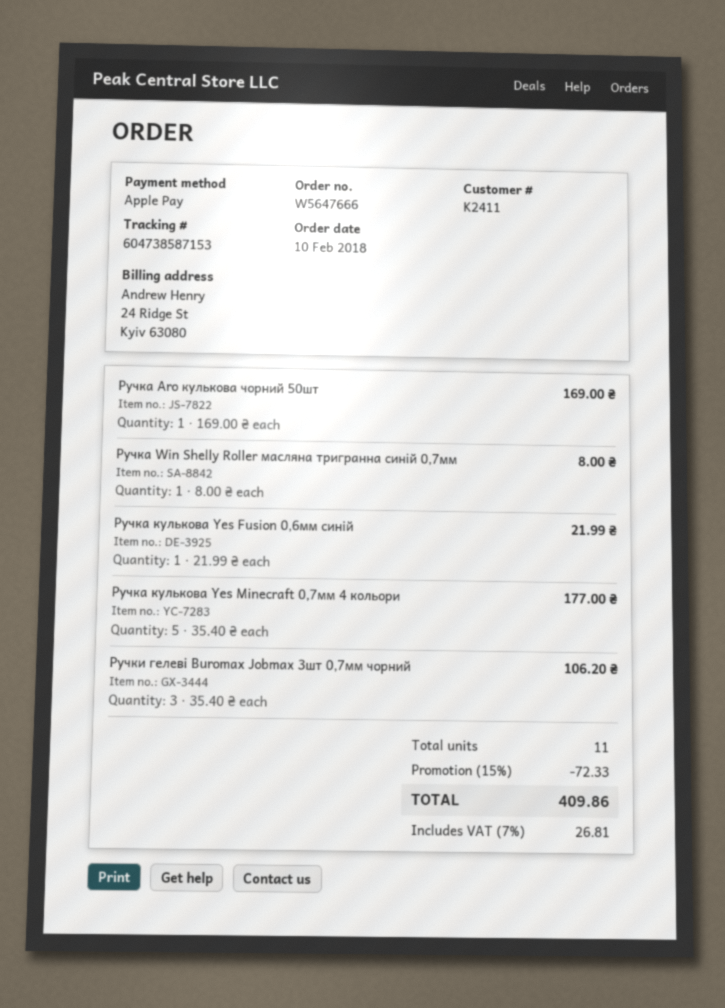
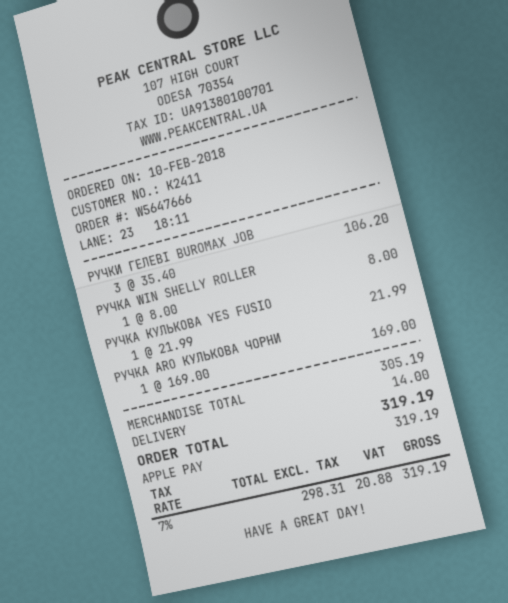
Ручка кулькова Yes Minecraft 0,7мм 4 кольори: 5 x 35.40 = 177.00 -> none
discount: 15% = 72.33 -> none
shipping: none -> 14.00
tax: 7% = 26.81 -> 7% = 20.88
total: 409.86 -> 319.19

